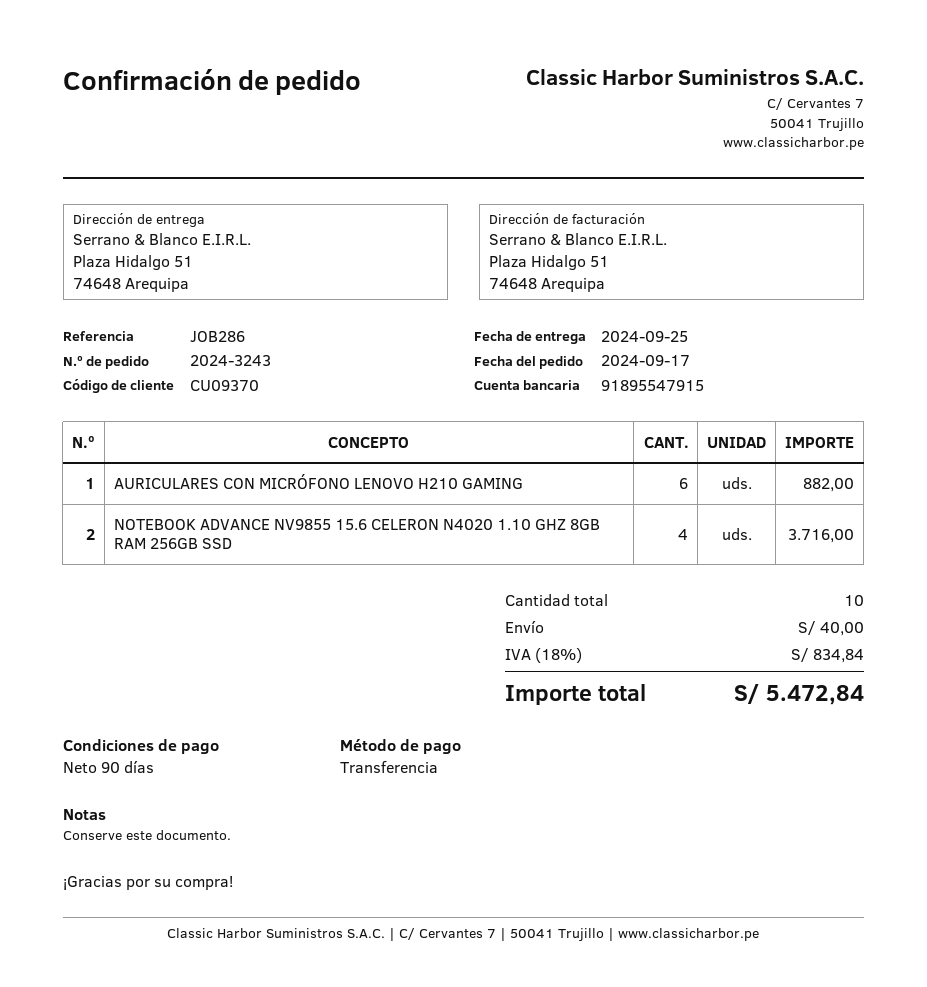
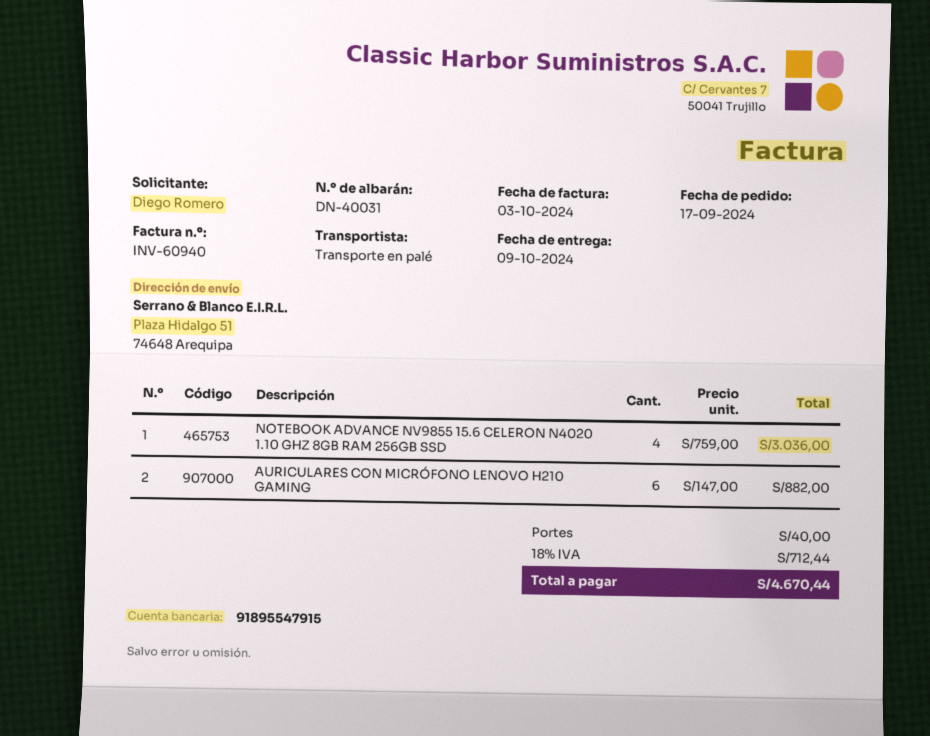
delivery date: 2024-09-25 -> 2024-10-09
NOTEBOOK ADVANCE NV9855 15.6 CELERON N4020 1.10 GHZ 8GB RAM 256GB SSD: 4 for 3716.00 -> 4 for 3036.00
tax: 18% = 834.84 -> 18% = 712.44
total: 5472.84 -> 4670.44

